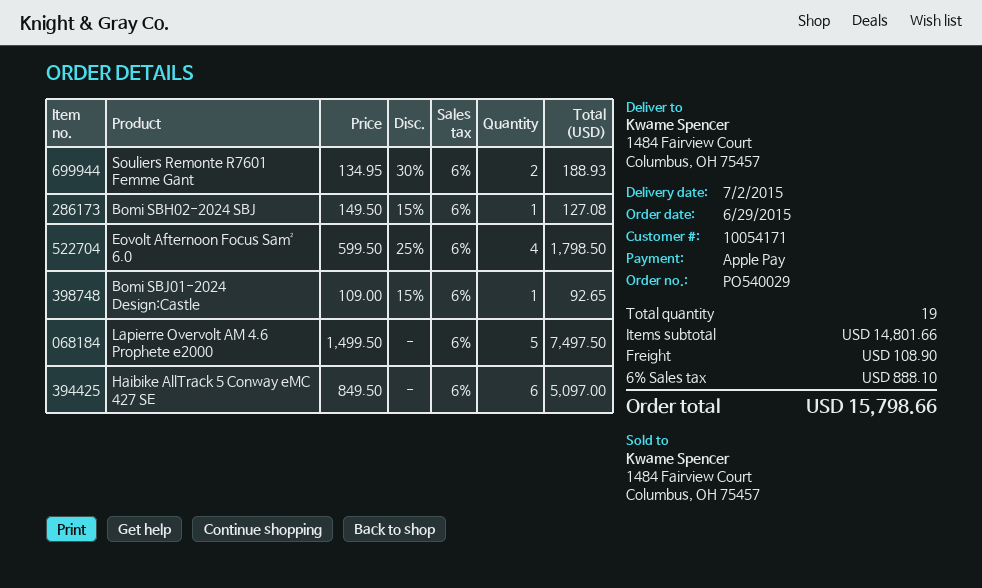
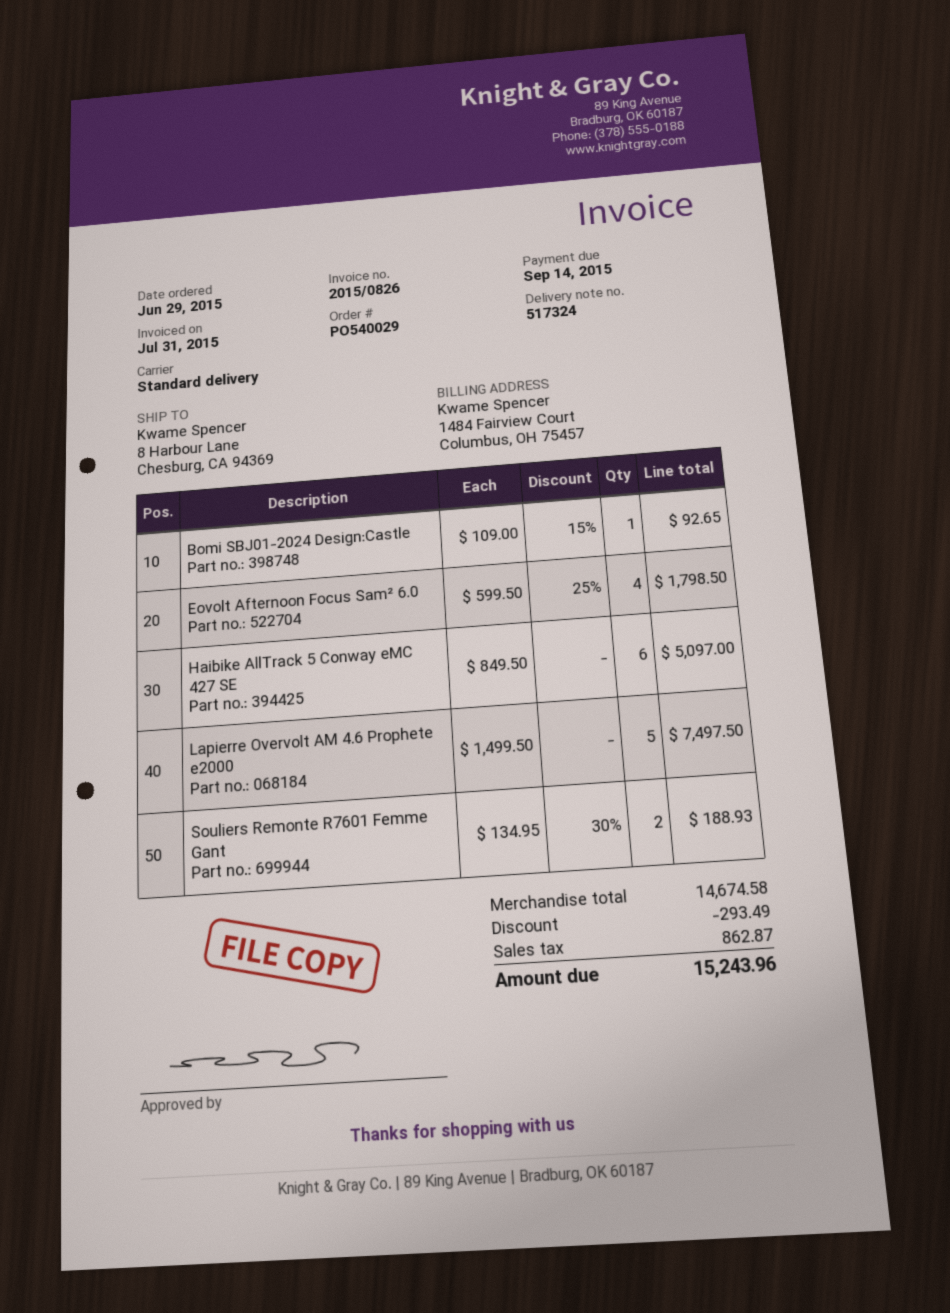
ship to: 1484 Fairview Court, Columbus, OH 75457 -> 8 Harbour Lane, Chesburg, CA 94369
Bomi SBH02-2024 SBJ: 1 x 149.50 - 15% = 127.08 -> none
subtotal: 14801.66 -> 14674.58
discount: none -> 293.49
shipping: 108.90 -> none
tax: 888.10 -> 862.87
total: 15798.66 -> 15243.96

